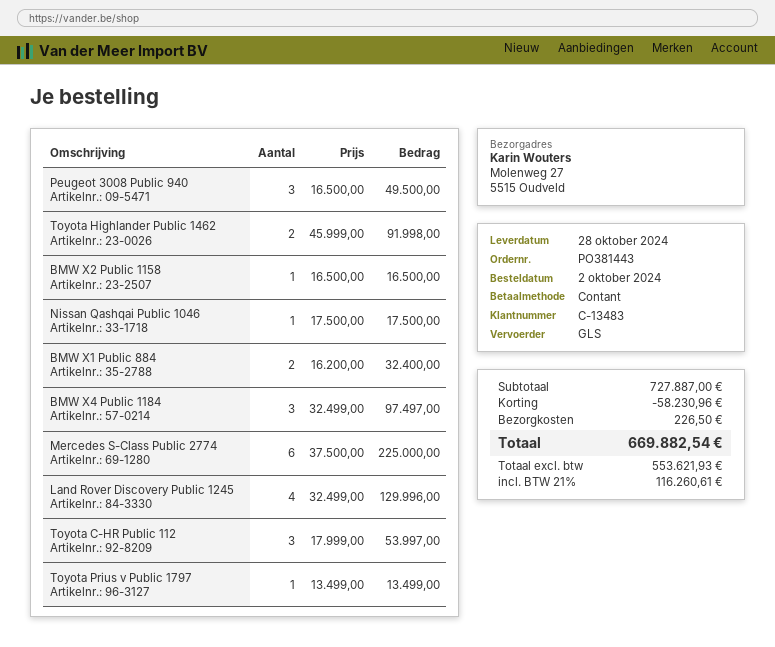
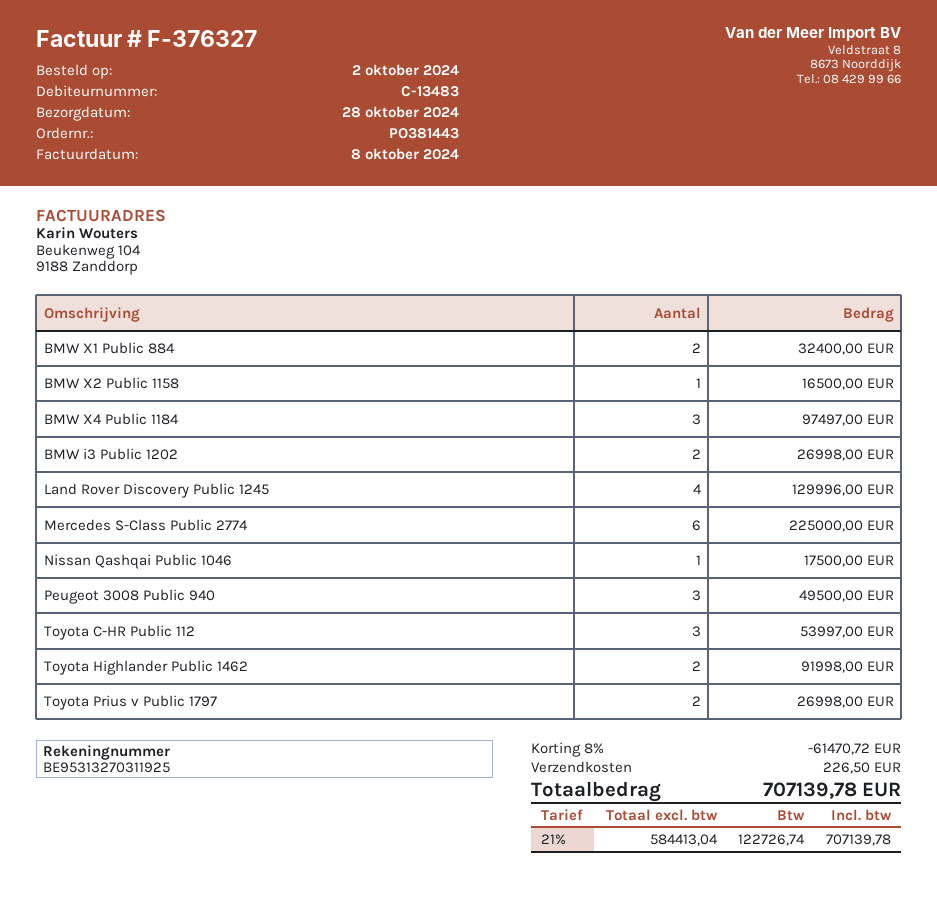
Toyota Prius v Public 1797: 1 for 13499.00 -> 2 for 26998.00
BMW i3 Public 1202: none -> 2 for 26998.00
discount: 58230.96 -> 61470.72
net: 553621.93 -> 584413.04
tax: 21% = 116260.61 -> 21% = 122726.74
total: 669882.54 -> 707139.78

